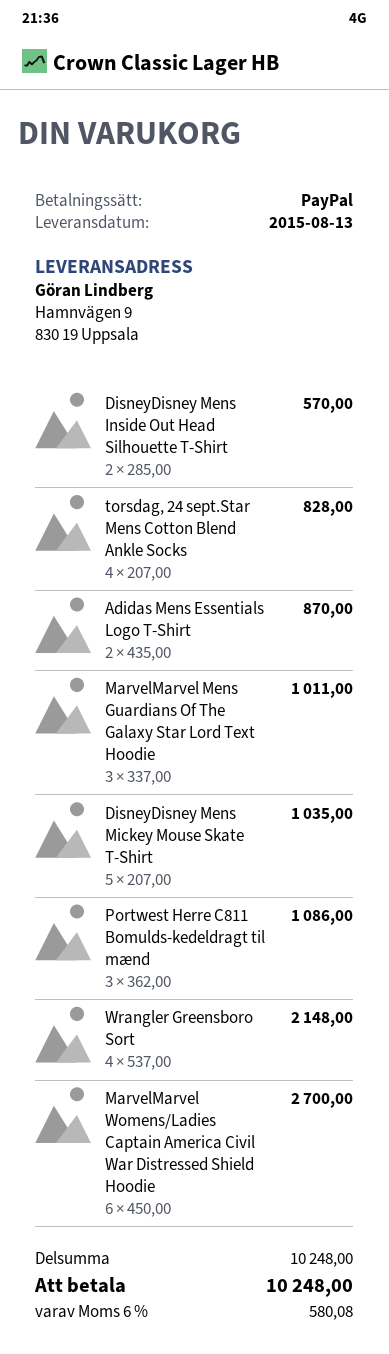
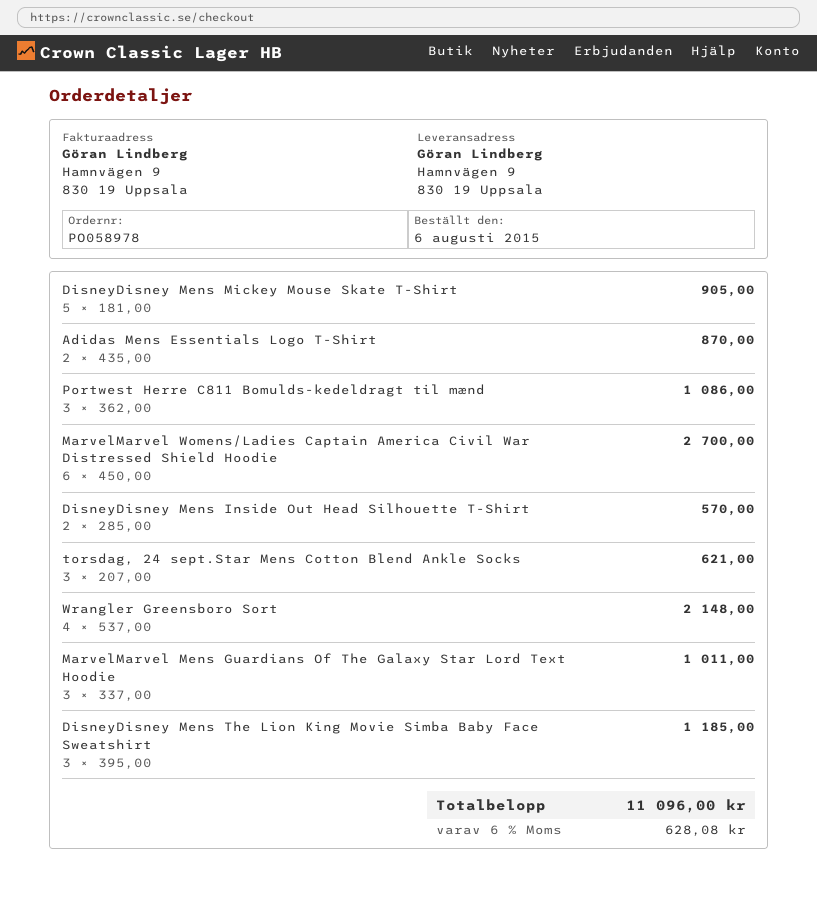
torsdag, 24 sept.Star Mens Cotton Blend Ankle Socks: 4 x 207.00 = 828.00 -> 3 x 207.00 = 621.00
DisneyDisney Mens Mickey Mouse Skate T-Shirt: 5 x 207.00 = 1035.00 -> 5 x 181.00 = 905.00
DisneyDisney Mens The Lion King Movie Simba Baby Face Sweatshirt: none -> 3 x 395.00 = 1185.00
tax: 6% = 580.08 -> 6% = 628.08
total: 10248.00 -> 11096.00

